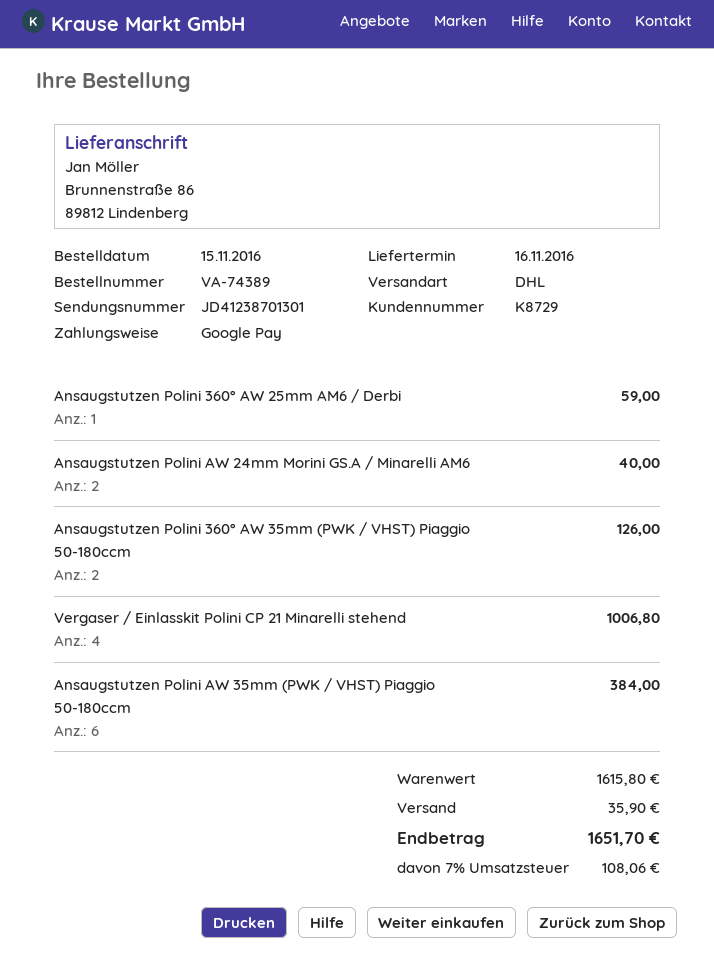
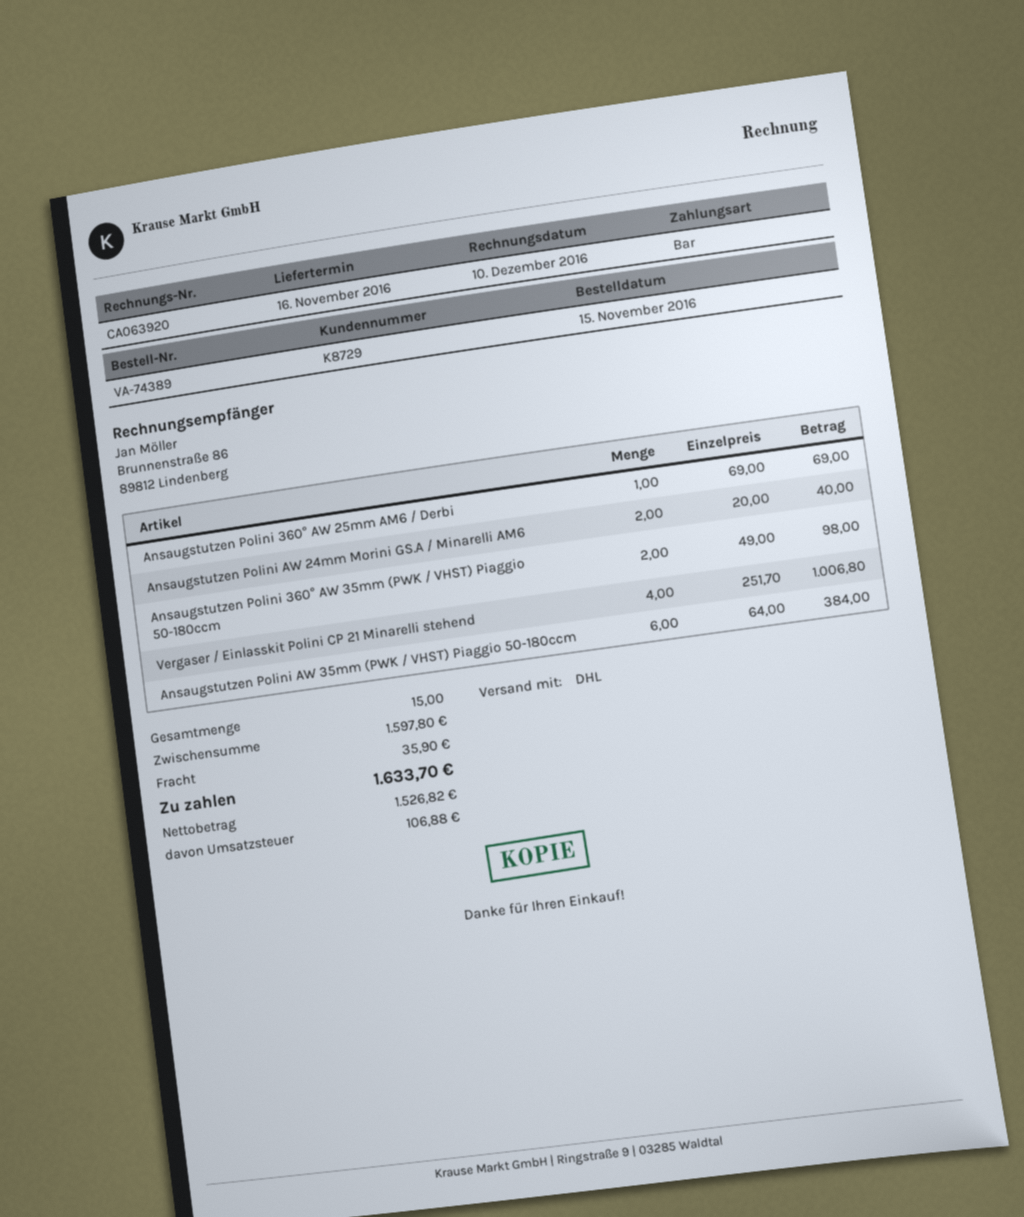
payment method: Google Pay -> cash
Ansaugstutzen Polini 360° AW 25mm AM6 / Derbi: 1 for 59.00 -> 1 for 69.00
Ansaugstutzen Polini 360° AW 35mm (PWK / VHST) Piaggio 50-180ccm: 2 for 126.00 -> 2 for 98.00
subtotal: 1615.80 -> 1597.80
tax: 108.06 -> 106.88
total: 1651.70 -> 1633.70

